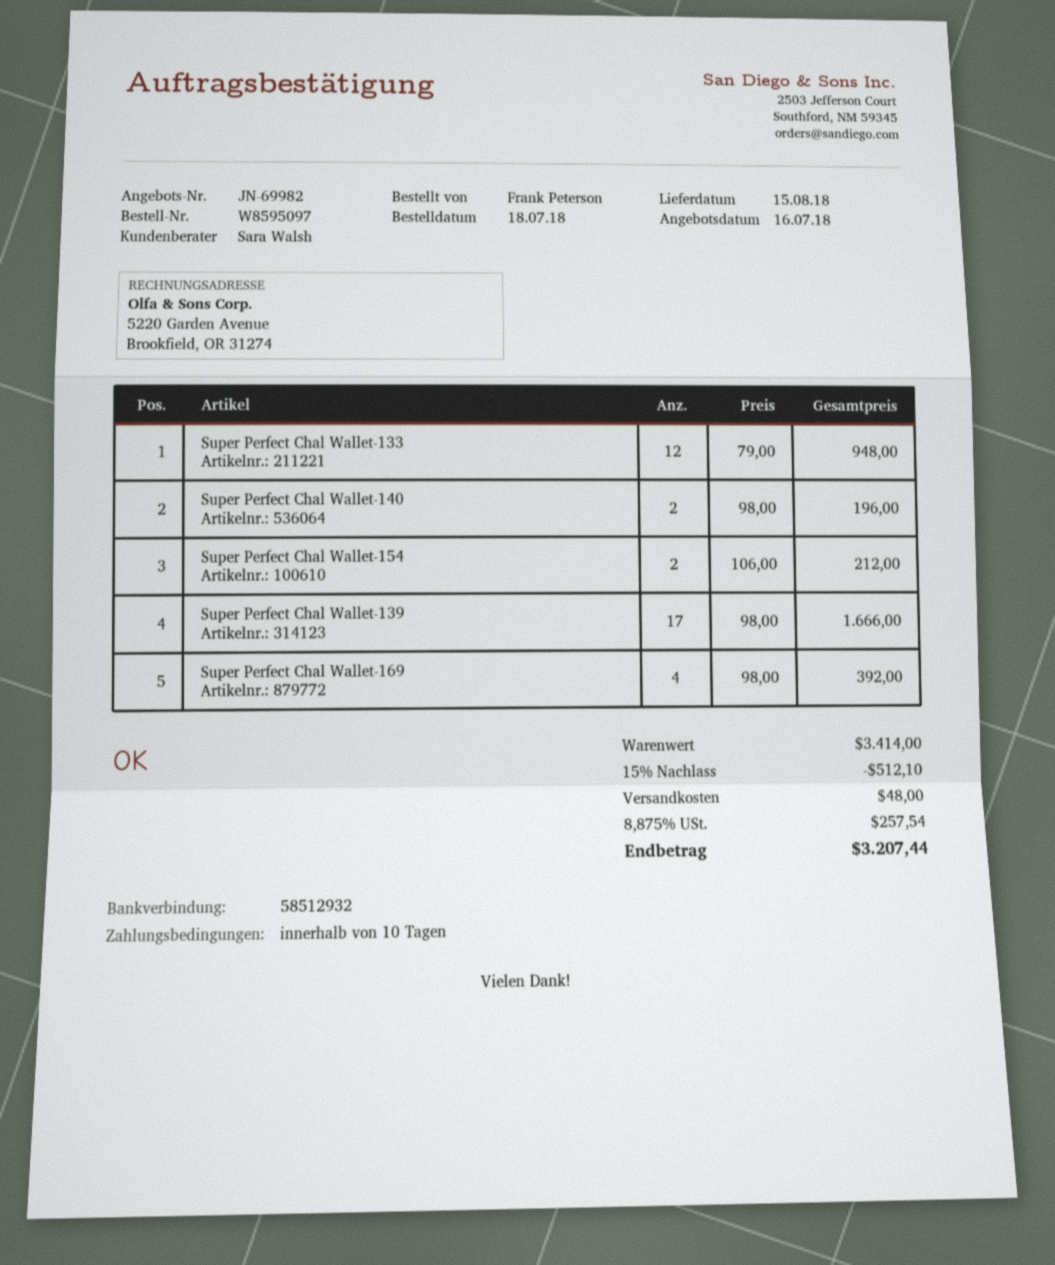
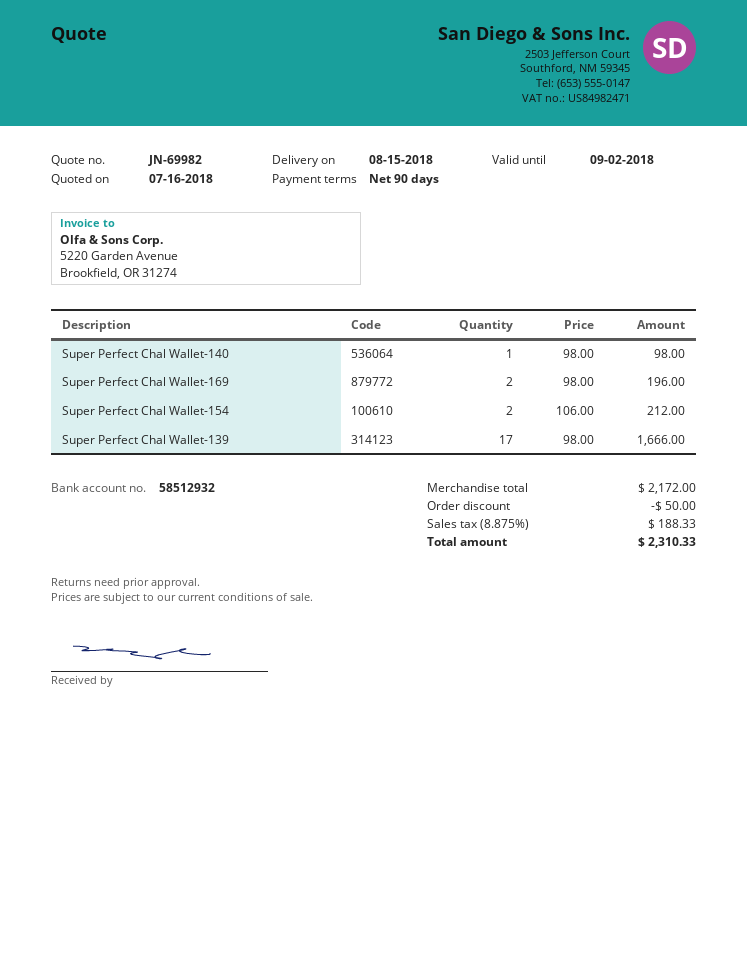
payment terms: 10 days -> 90 days
Super Perfect Chal Wallet-133: 12 x 79.00 = 948.00 -> none
Super Perfect Chal Wallet-140: 2 x 98.00 = 196.00 -> 1 x 98.00 = 98.00
Super Perfect Chal Wallet-169: 4 x 98.00 = 392.00 -> 2 x 98.00 = 196.00
subtotal: 3414.00 -> 2172.00
discount: 512.10 -> 50.00
shipping: 48.00 -> none
tax: 8.875% = 257.54 -> 8.875% = 188.33
total: 3207.44 -> 2310.33

